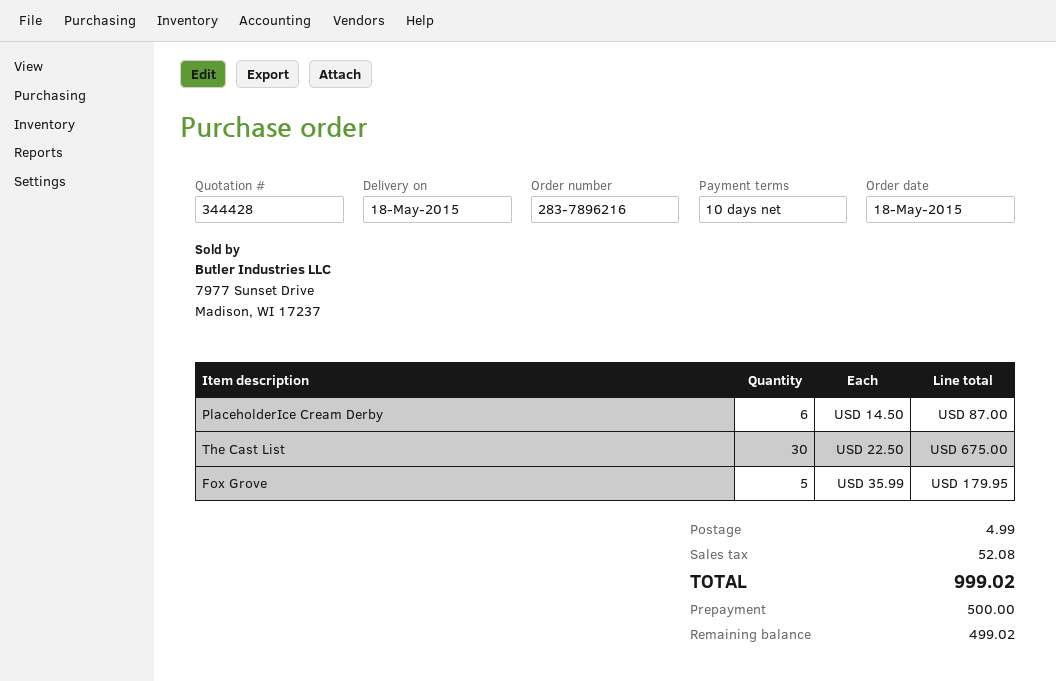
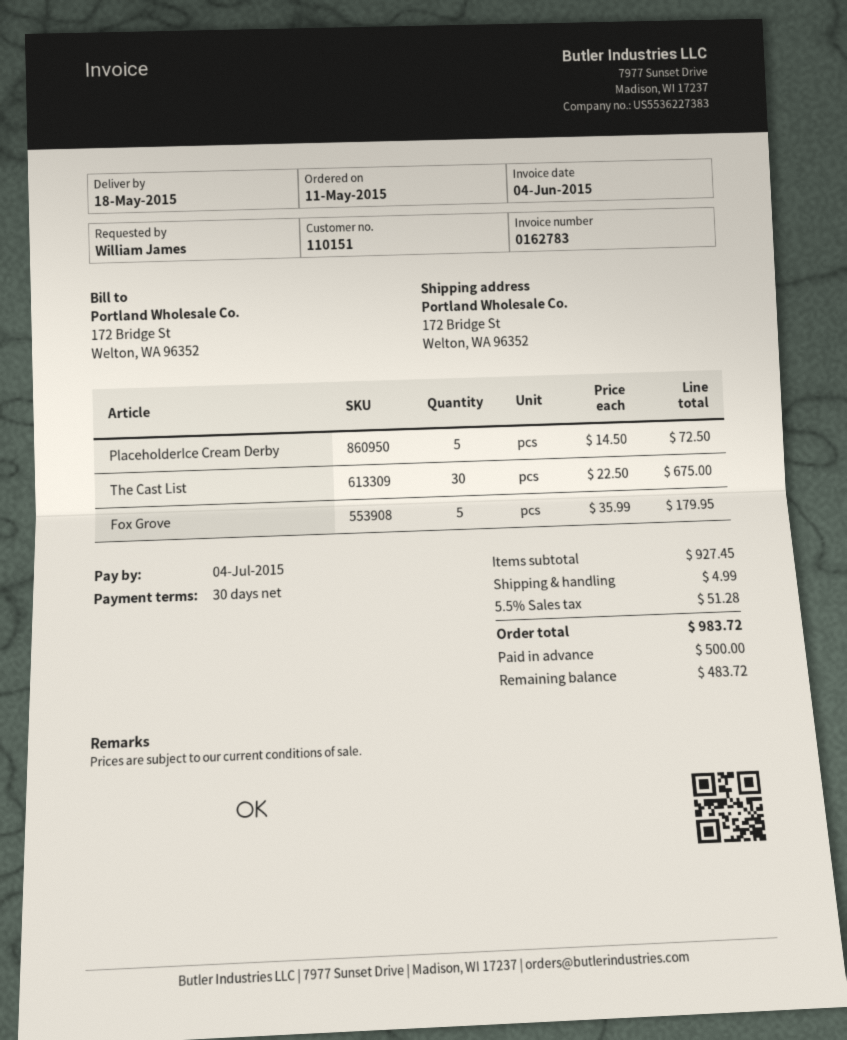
order date: 2015-05-18 -> 2015-05-11
payment terms: 10 days -> 30 days
PlaceholderIce Cream Derby: 6 x 14.50 = 87.00 -> 5 x 14.50 = 72.50
tax: 52.08 -> 51.28
total: 999.02 -> 983.72
balance: 499.02 -> 483.72

